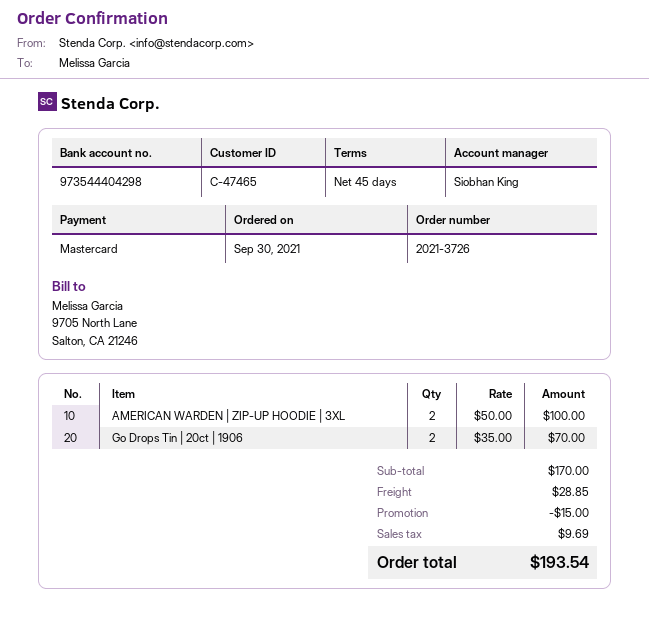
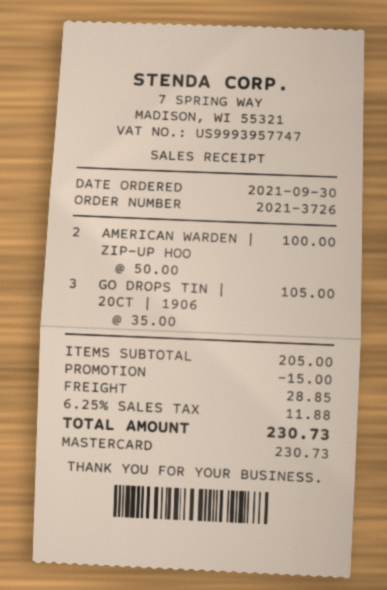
Go Drops Tin | 20ct | 1906: 2 x 35.00 = 70.00 -> 3 x 35.00 = 105.00
subtotal: 170.00 -> 205.00
tax: 9.69 -> 11.88
total: 193.54 -> 230.73

